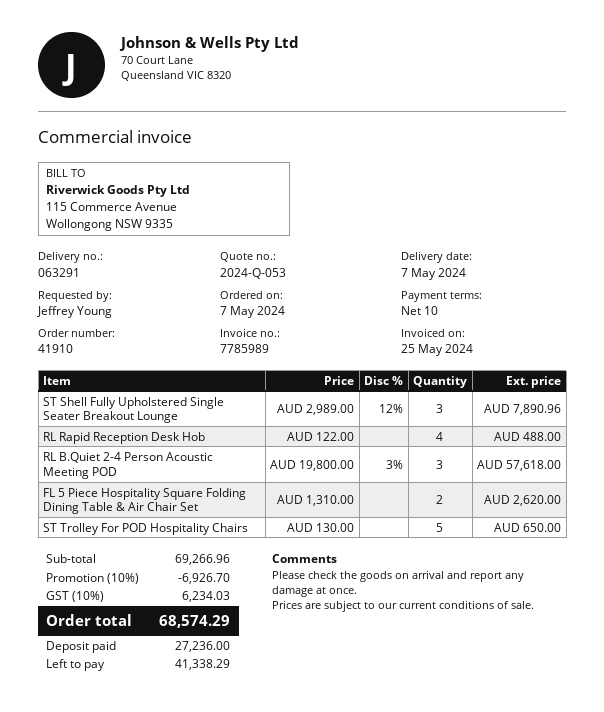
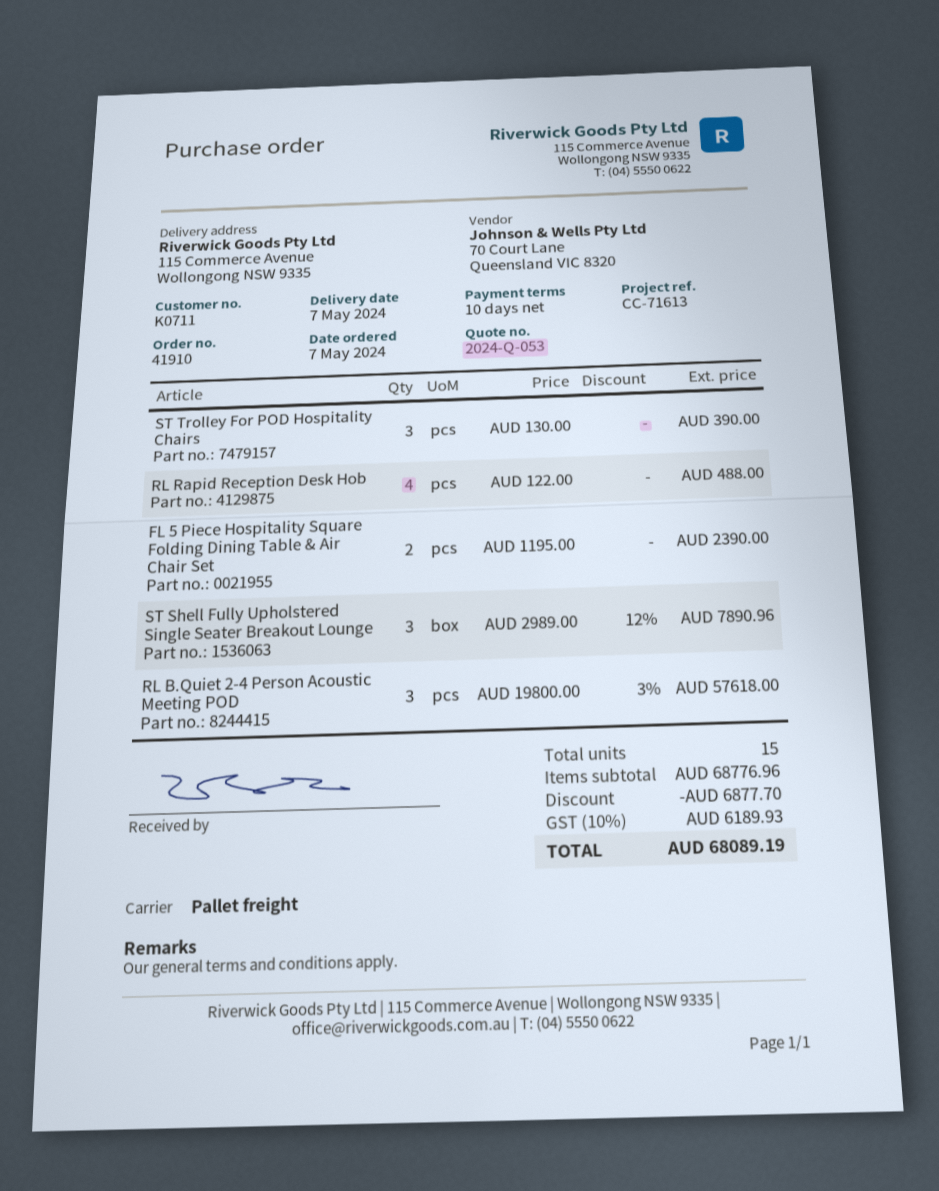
FL 5 Piece Hospitality Square Folding Dining Table & Air Chair Set: 2 x 1310.00 = 2620.00 -> 2 x 1195.00 = 2390.00
ST Trolley For POD Hospitality Chairs: 5 x 130.00 = 650.00 -> 3 x 130.00 = 390.00
subtotal: 69266.96 -> 68776.96
discount: 6926.70 -> 6877.70
tax: 10% = 6234.03 -> 10% = 6189.93
total: 68574.29 -> 68089.19

